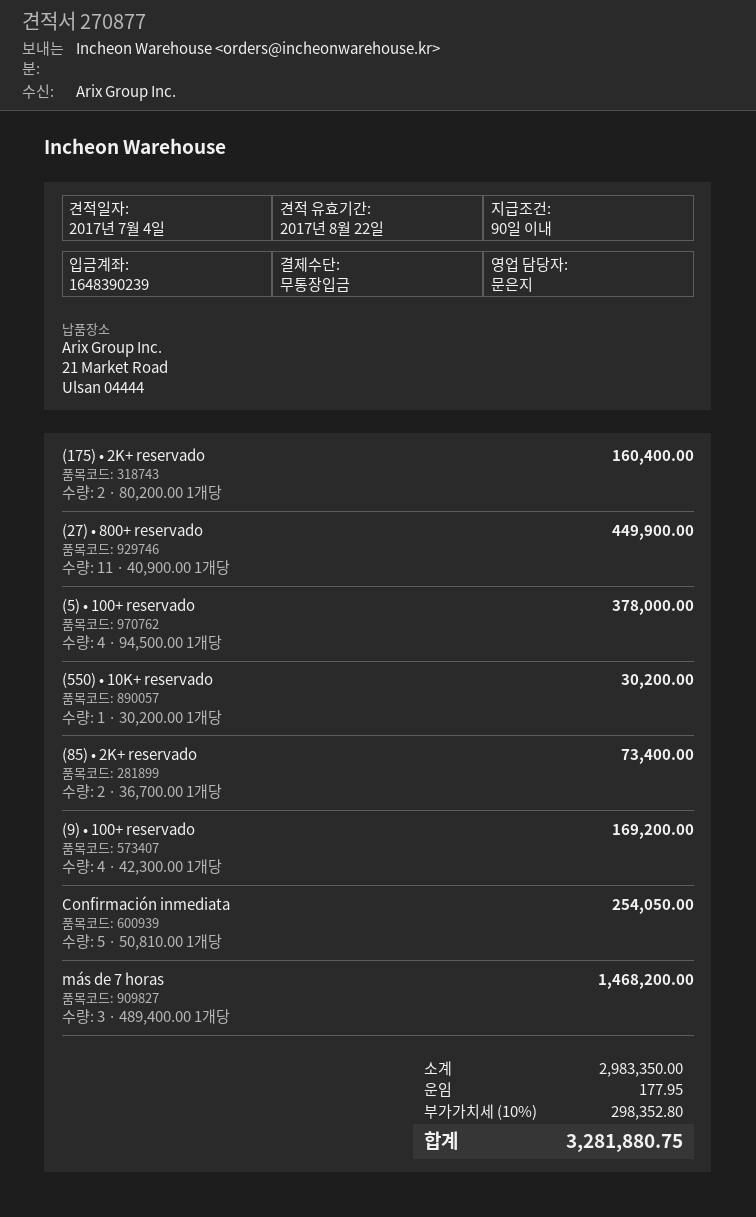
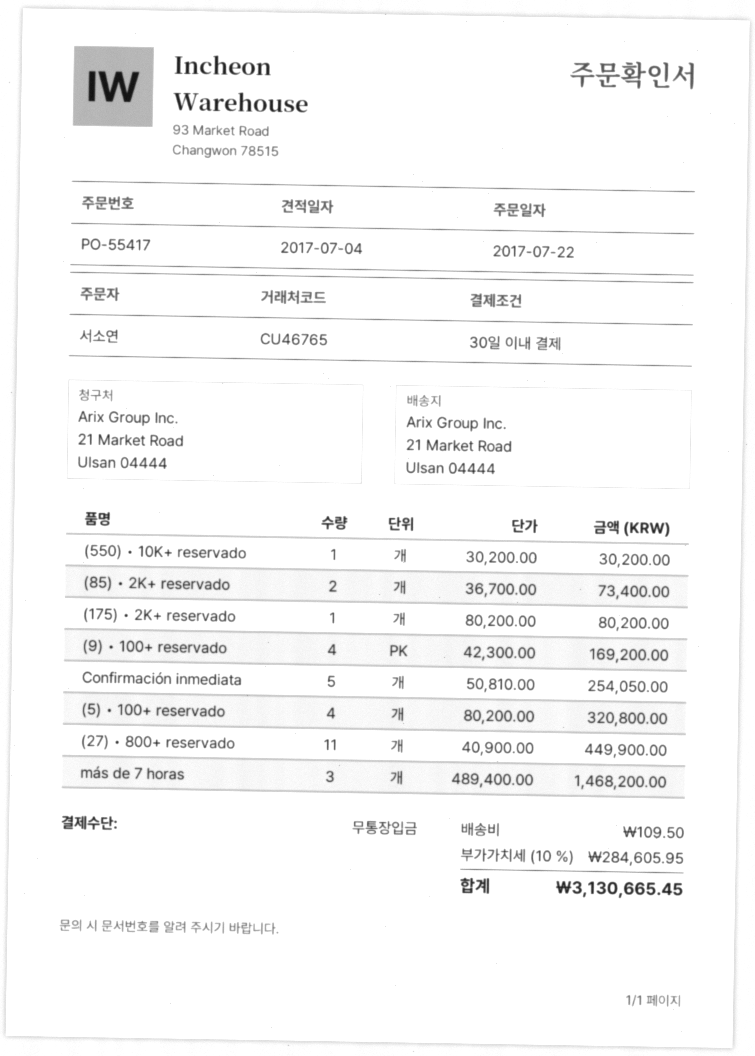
payment terms: 90 days -> 30 days
(175) • 2K+ reservado: 2 x 80200.00 = 160400.00 -> 1 x 80200.00 = 80200.00
(5) • 100+ reservado: 4 x 94500.00 = 378000.00 -> 4 x 80200.00 = 320800.00
shipping: 177.95 -> 109.50
tax: 10% = 298352.80 -> 10% = 284605.95
total: 3281880.75 -> 3130665.45

